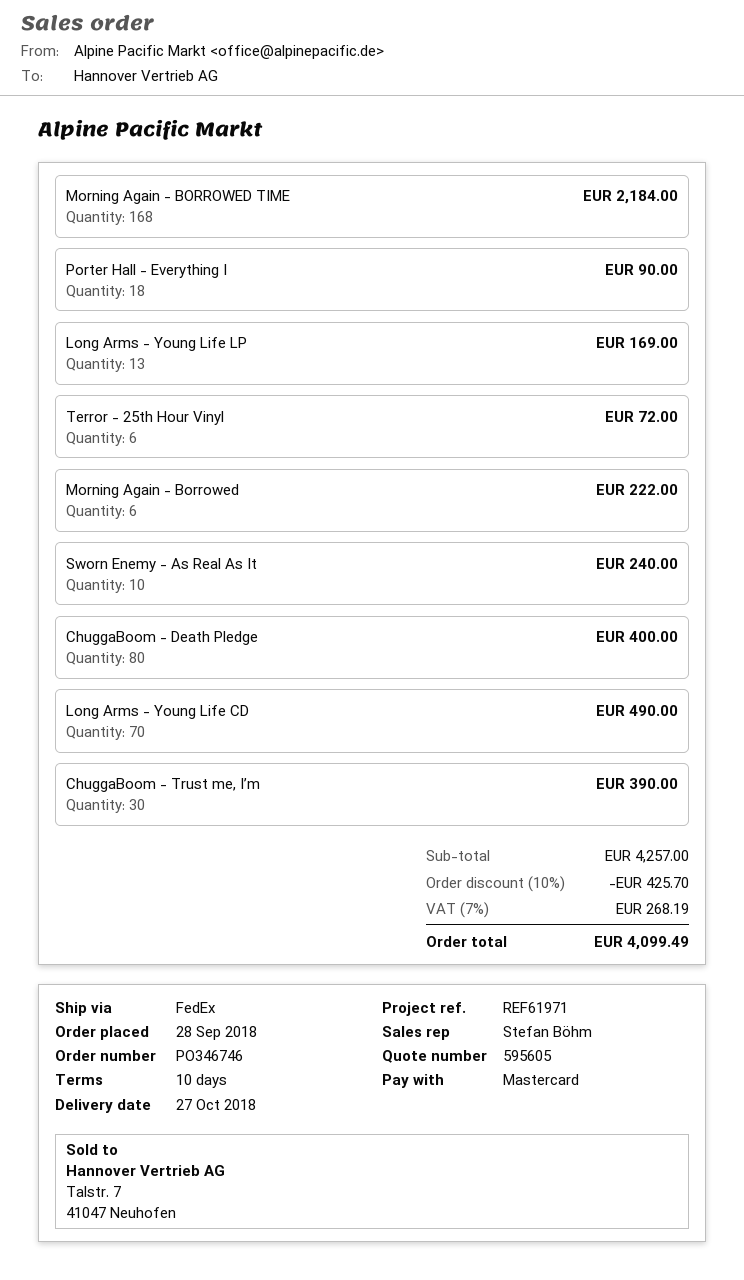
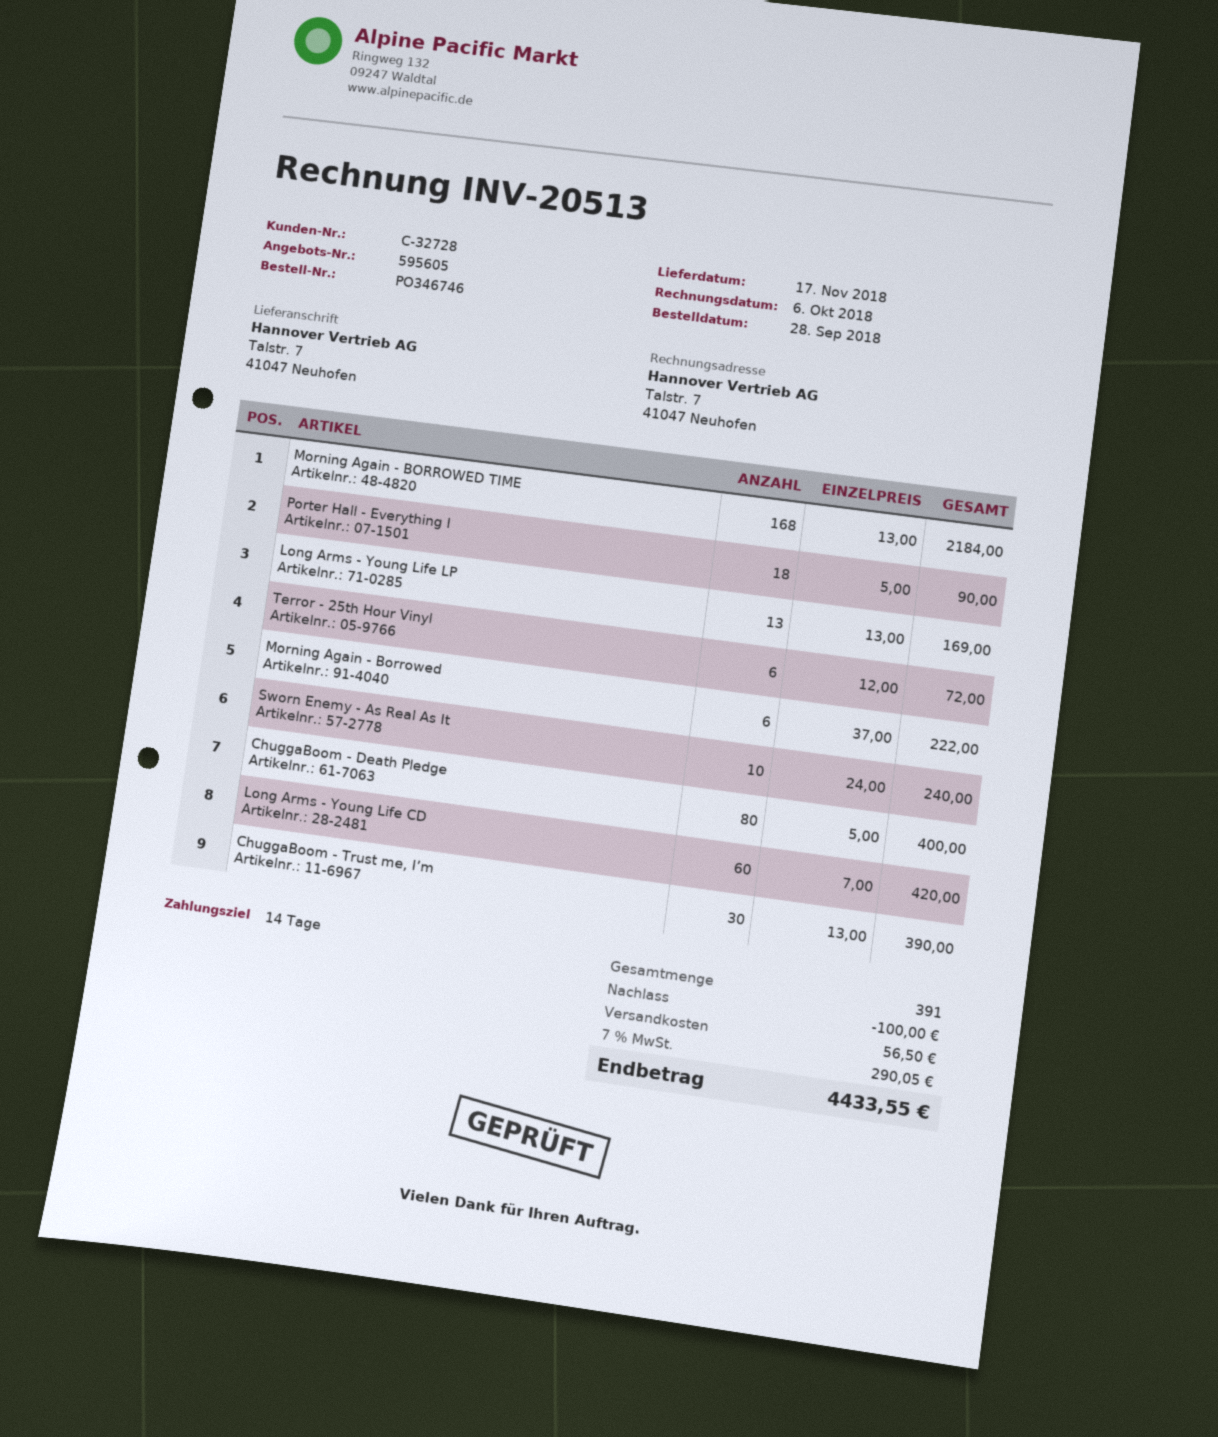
delivery date: 2018-10-27 -> 2018-11-17
payment terms: 10 days -> 14 days
Long Arms - Young Life CD: 70 for 490.00 -> 60 for 420.00
discount: 425.70 -> 100.00
shipping: none -> 56.50
tax: 7% = 268.19 -> 7% = 290.05
total: 4099.49 -> 4433.55

